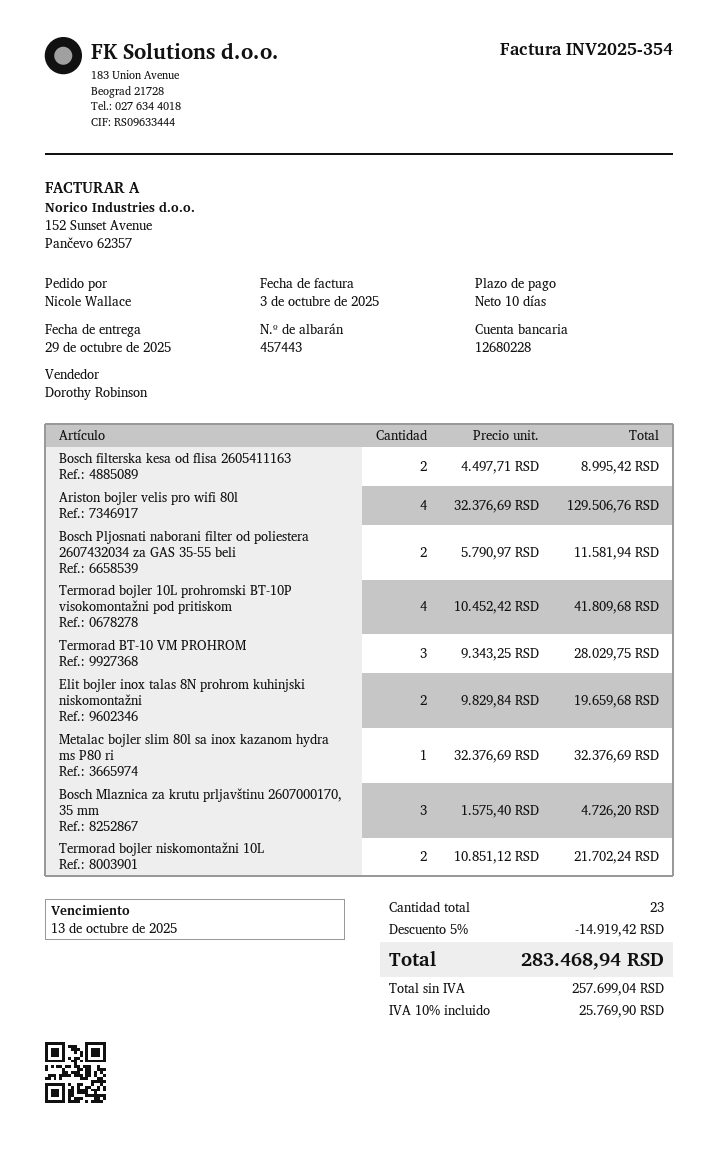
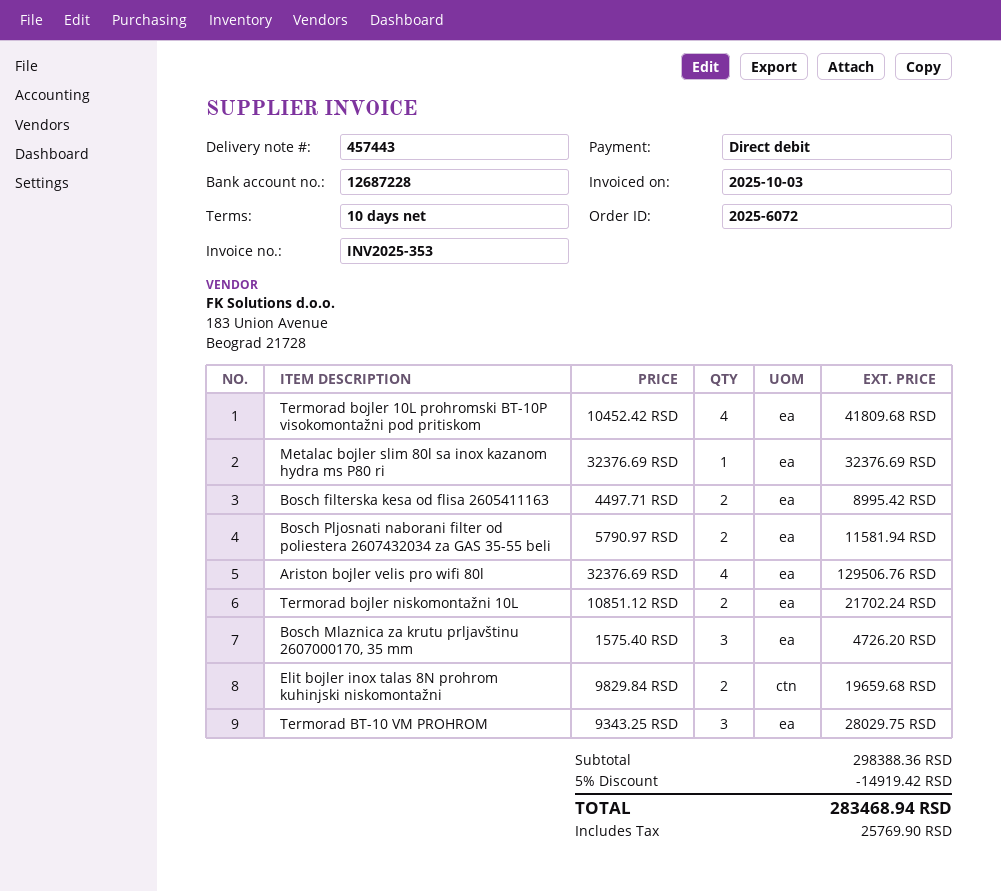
invoice number: INV2025-354 -> INV2025-353
bank account: 12680228 -> 12687228

